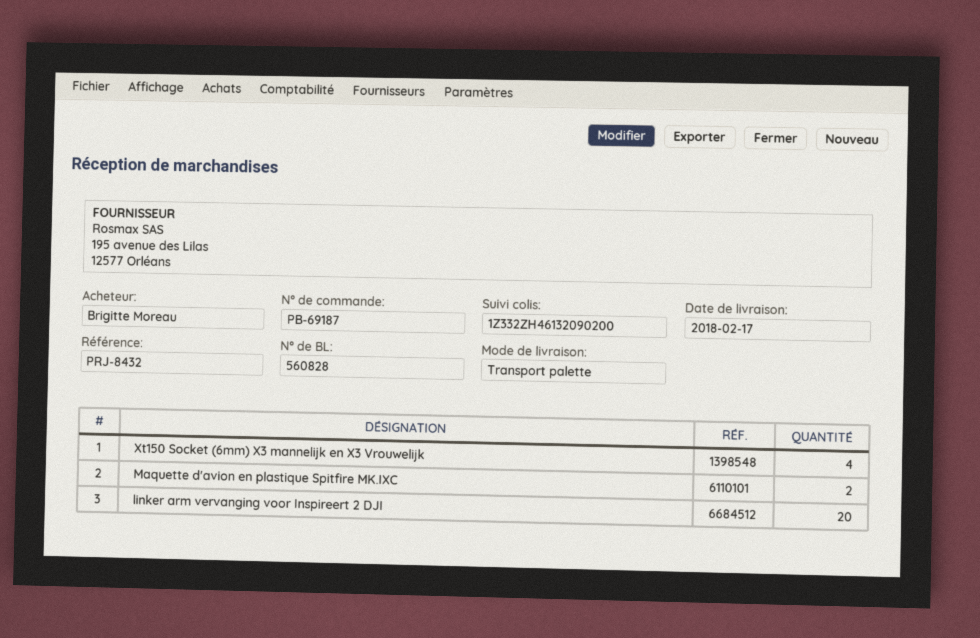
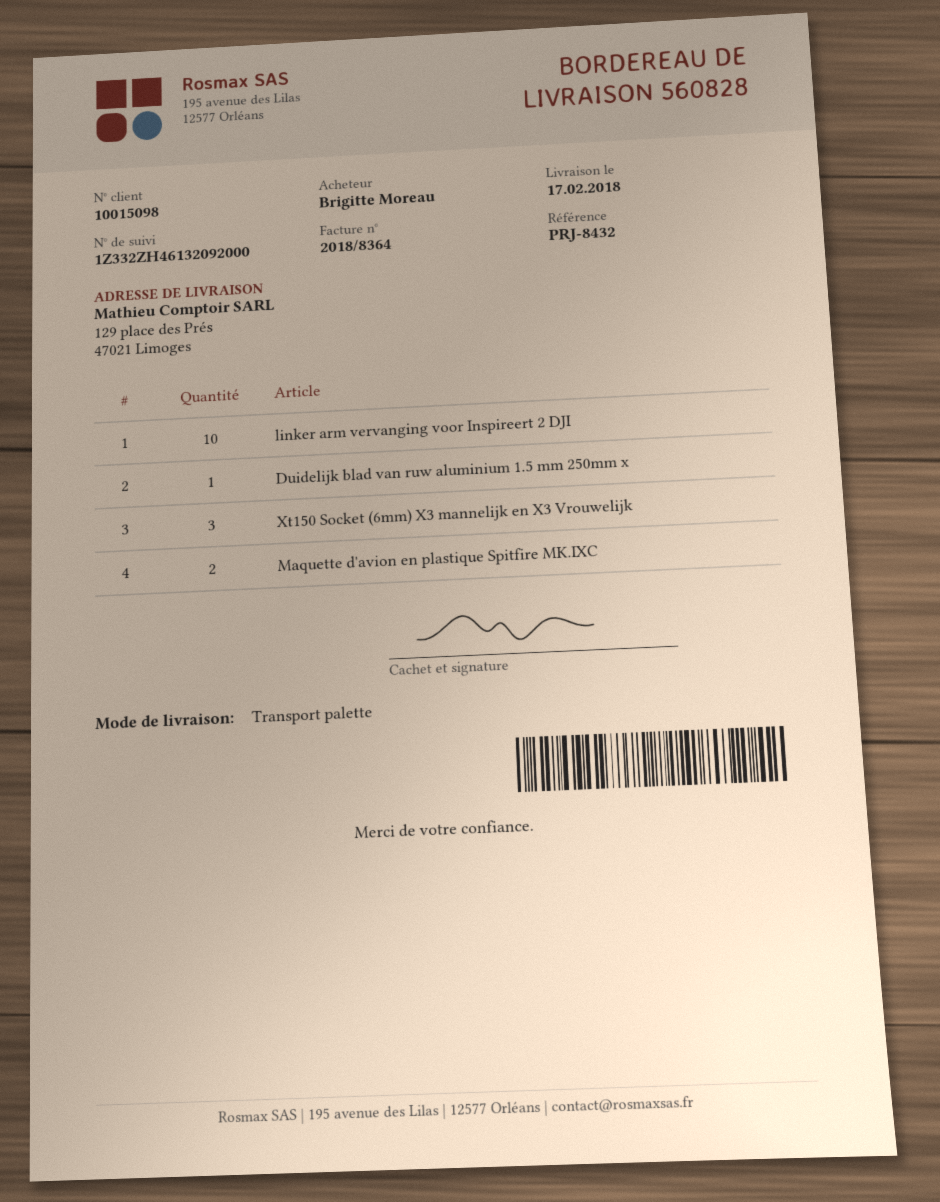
tracking number: 1Z332ZH46132090200 -> 1Z332ZH46132092000
Xt150 Socket (6mm) X3 mannelijk en X3 Vrouwelijk: 4 -> 3
linker arm vervanging voor Inspireert 2 DJI: 20 -> 10
Duidelijk blad van ruw aluminium 1.5 mm 250mm x: none -> 1

